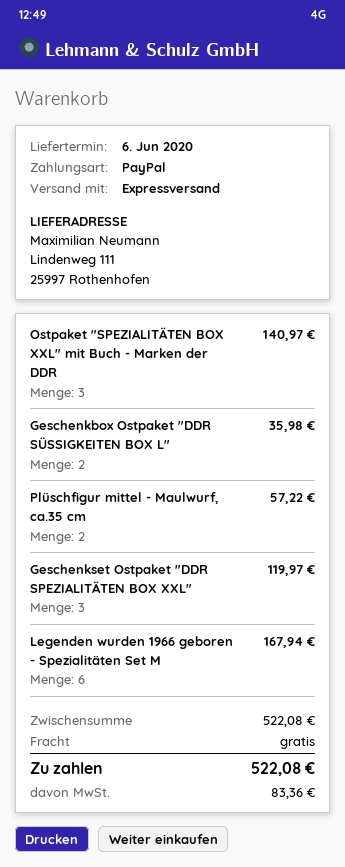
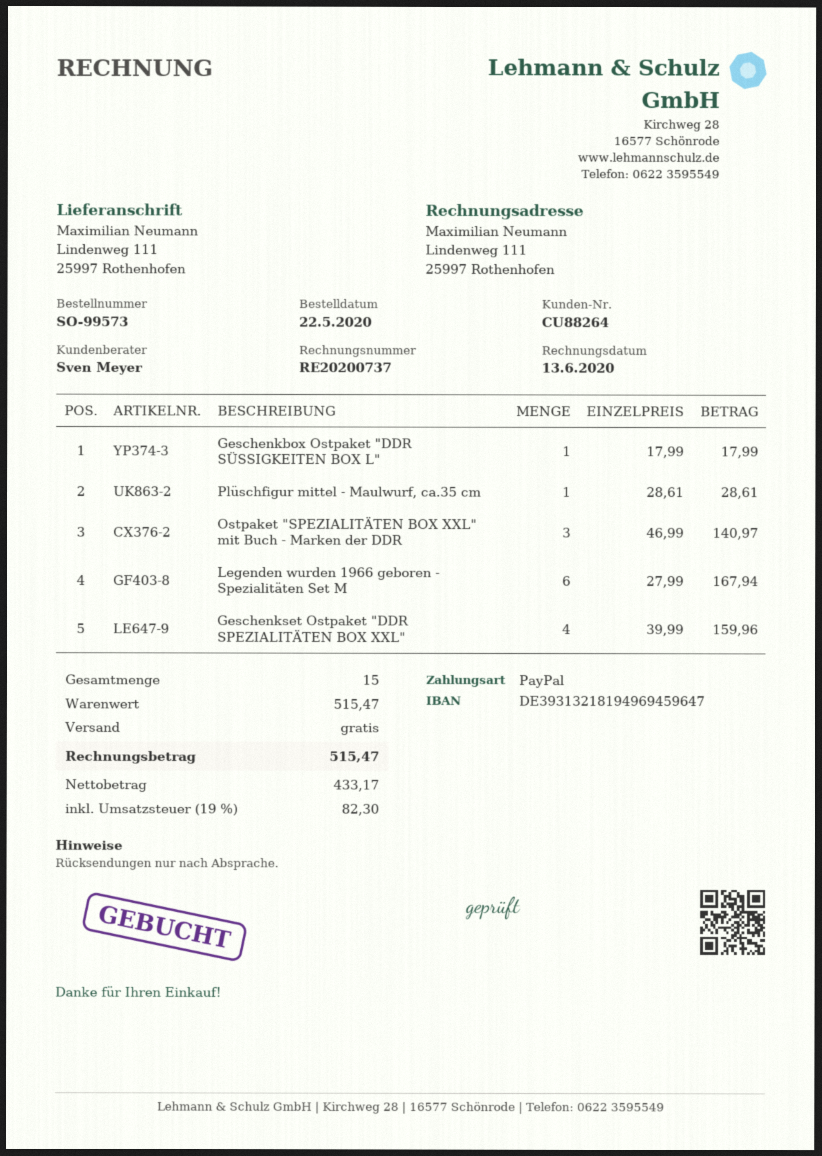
Geschenkbox Ostpaket "DDR SÜSSIGKEITEN BOX L": 2 for 35.98 -> 1 for 17.99
Plüschfigur mittel - Maulwurf, ca.35 cm: 2 for 57.22 -> 1 for 28.61
Geschenkset Ostpaket "DDR SPEZIALITÄTEN BOX XXL": 3 for 119.97 -> 4 for 159.96
subtotal: 522.08 -> 515.47
tax: 83.36 -> 82.30
total: 522.08 -> 515.47

